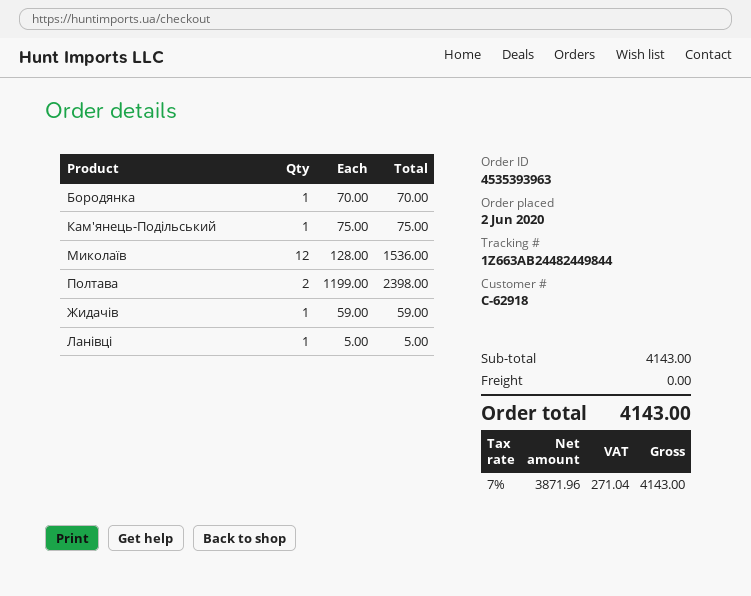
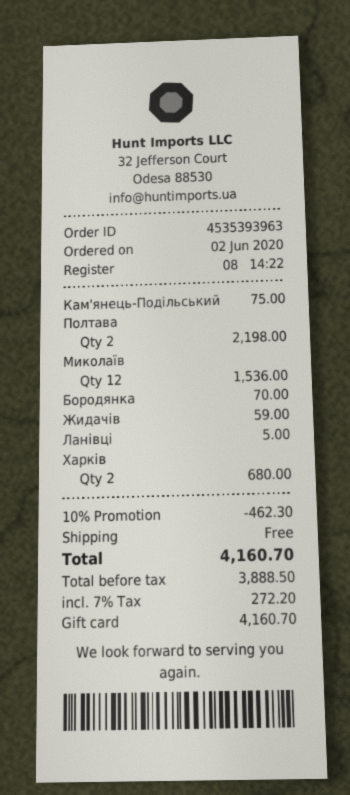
Полтава: 2 for 2398.00 -> 2 for 2198.00
Харків: none -> 2 for 680.00
discount: none -> 10% = 462.30
net: 3871.96 -> 3888.50
tax: 7% = 271.04 -> 7% = 272.20
total: 4143.00 -> 4160.70

